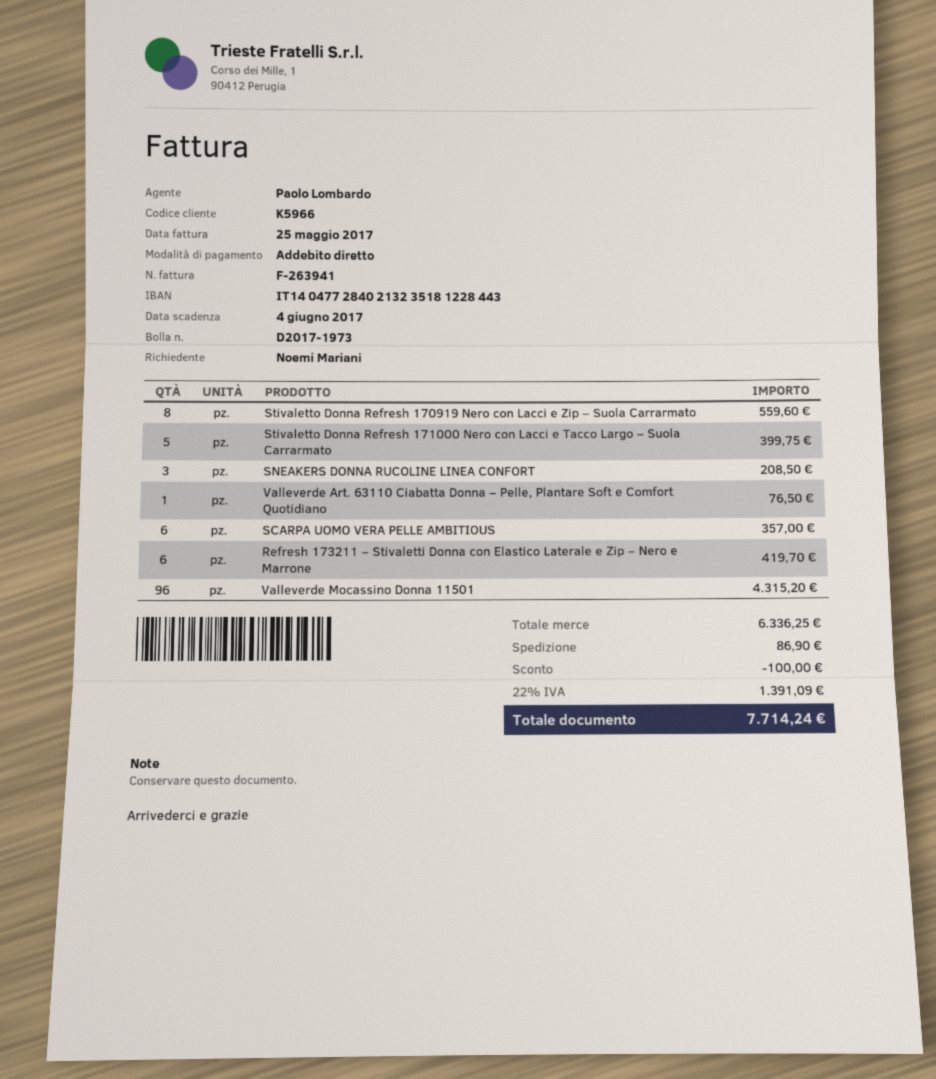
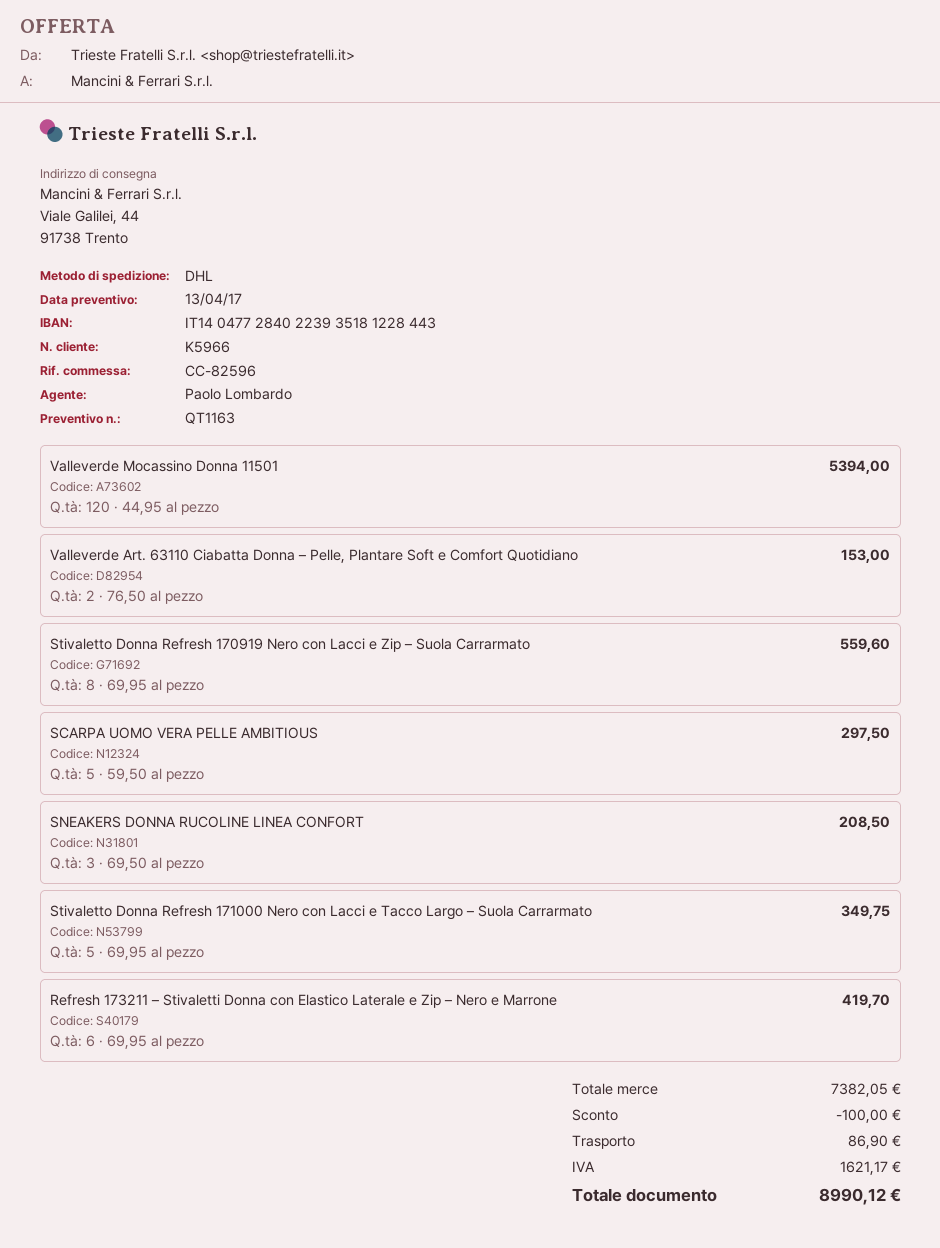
bank account: IT1404772840213235181228443 -> IT1404772840223935181228443
Stivaletto Donna Refresh 171000 Nero con Lacci e Tacco Largo – Suola Carrarmato: 5 for 399.75 -> 5 for 349.75
Valleverde Art. 63110 Ciabatta Donna – Pelle, Plantare Soft e Comfort Quotidiano: 1 for 76.50 -> 2 for 153.00
SCARPA UOMO VERA PELLE AMBITIOUS: 6 for 357.00 -> 5 for 297.50
Valleverde Mocassino Donna 11501: 96 for 4315.20 -> 120 for 5394.00
subtotal: 6336.25 -> 7382.05
tax: 1391.09 -> 1621.17
total: 7714.24 -> 8990.12

